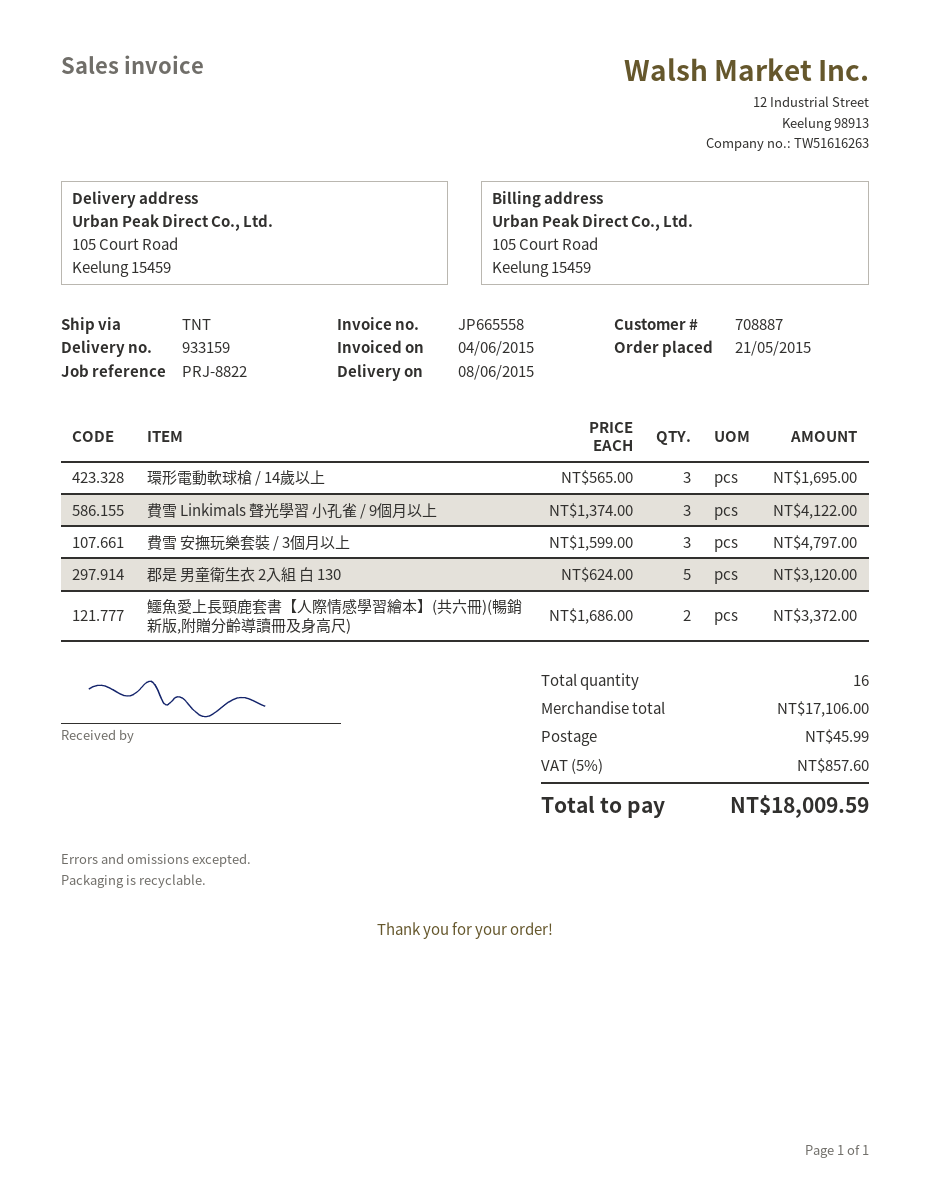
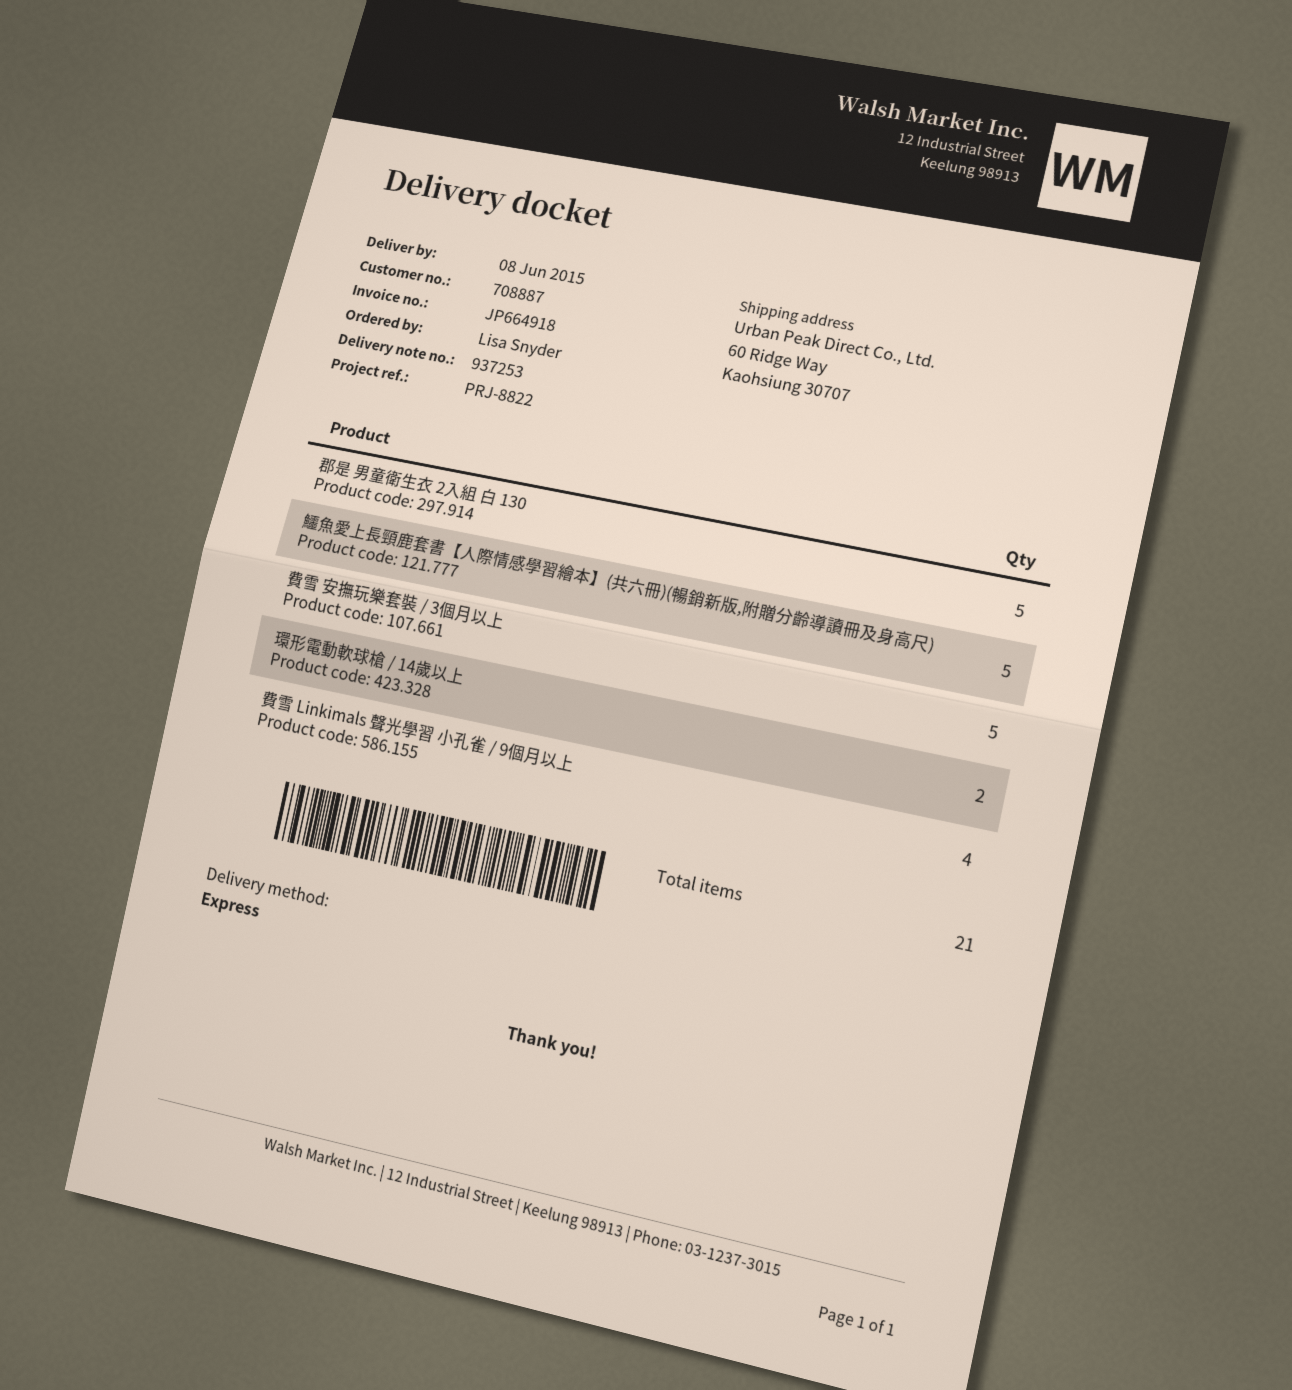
delivery note number: 933159 -> 937253
invoice number: JP665558 -> JP664918
shipping method: TNT -> express
ship to: 105 Court Road, Keelung 15459 -> 60 Ridge Way, Kaohsiung 30707
環形電動軟球槍 / 14歲以上: 3 -> 2
費雪 Linkimals 聲光學習 小孔雀 / 9個月以上: 3 -> 4
費雪 安撫玩樂套裝 / 3個月以上: 3 -> 5
鱷魚愛上長頸鹿套書【人際情感學習繪本】(共六冊)(暢銷新版,附贈分齡導讀冊及身高尺): 2 -> 5
total quantity: 16 -> 21

